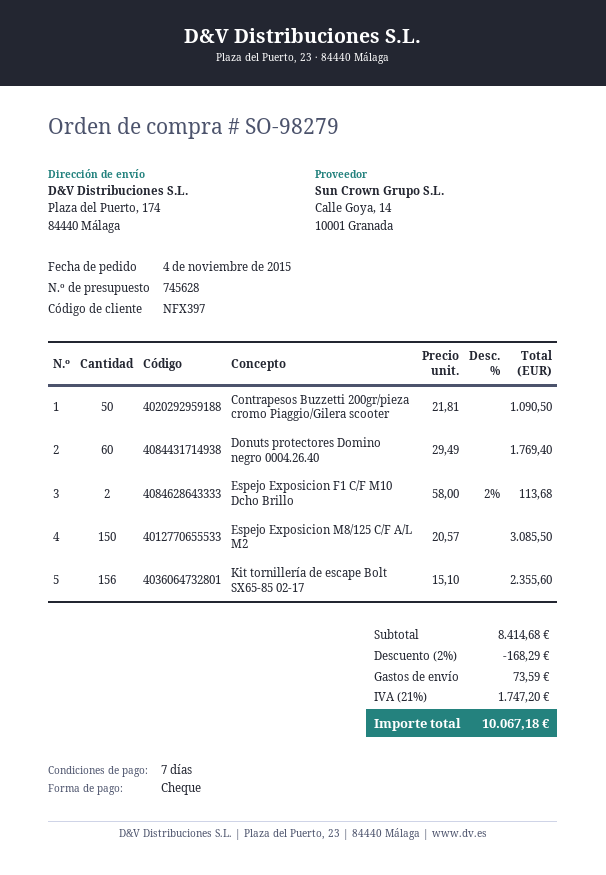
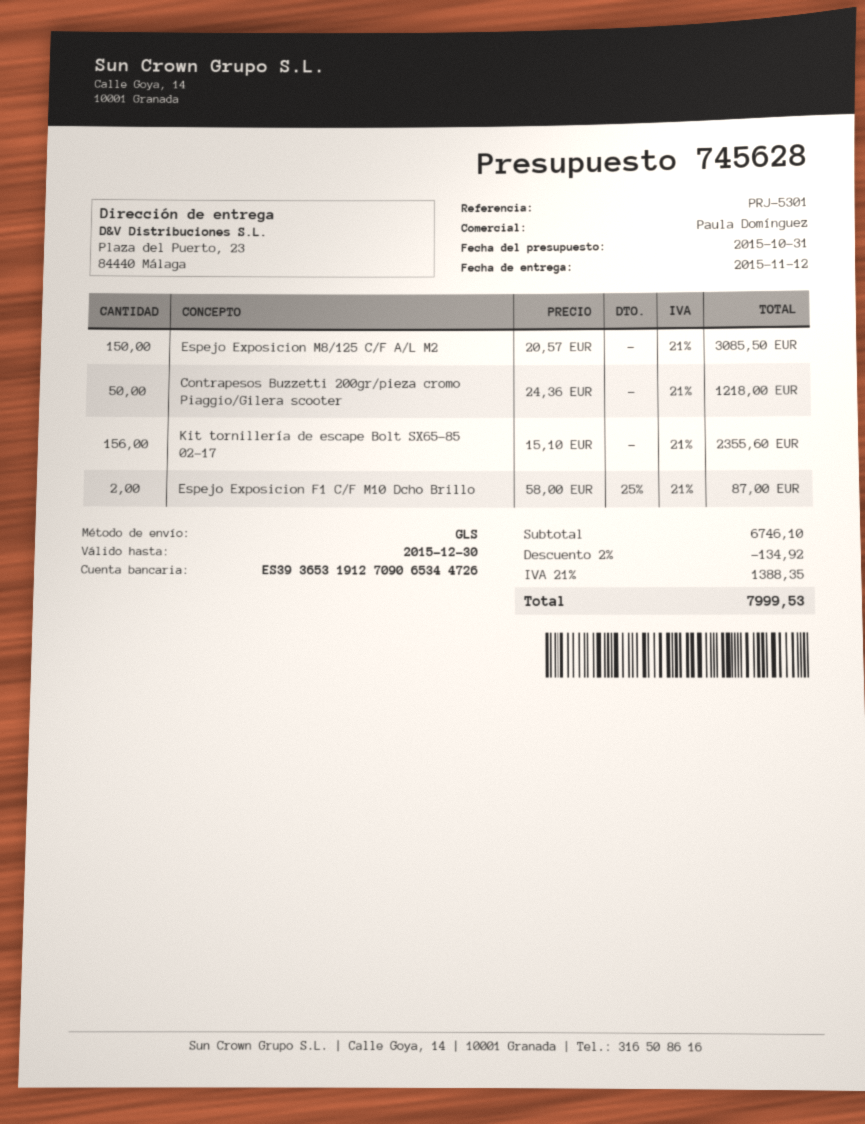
ship to: Plaza del Puerto, 174, 84440 Málaga -> Plaza del Puerto, 23, 84440 Málaga
Contrapesos Buzzetti 200gr/pieza cromo Piaggio/Gilera scooter: 50 x 21.81 = 1090.50 -> 50 x 24.36 = 1218.00
Donuts protectores Domino negro 0004.26.40: 60 x 29.49 = 1769.40 -> none
Espejo Exposicion F1 C/F M10 Dcho Brillo: 2 x 58.00 - 2% = 113.68 -> 2 x 58.00 - 25% = 87.00
subtotal: 8414.68 -> 6746.10
discount: 2% = 168.29 -> 2% = 134.92
shipping: 73.59 -> none
tax: 21% = 1747.20 -> 21% = 1388.35
total: 10067.18 -> 7999.53

